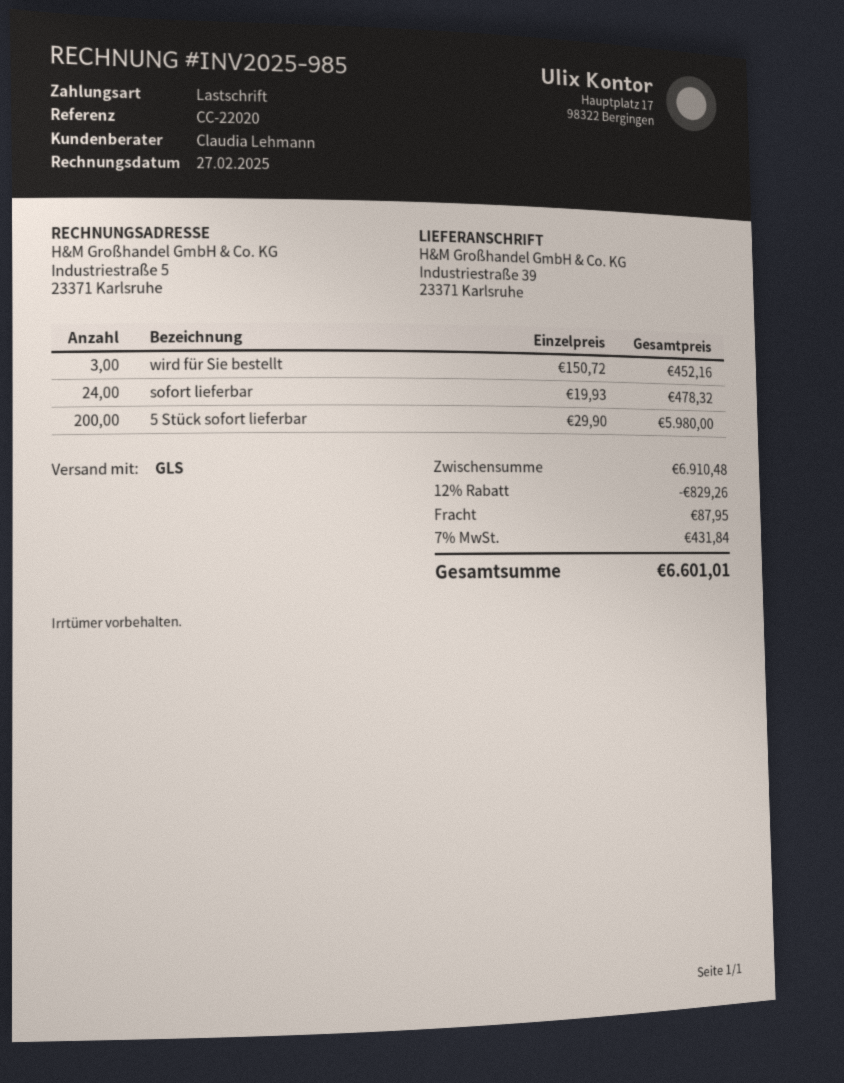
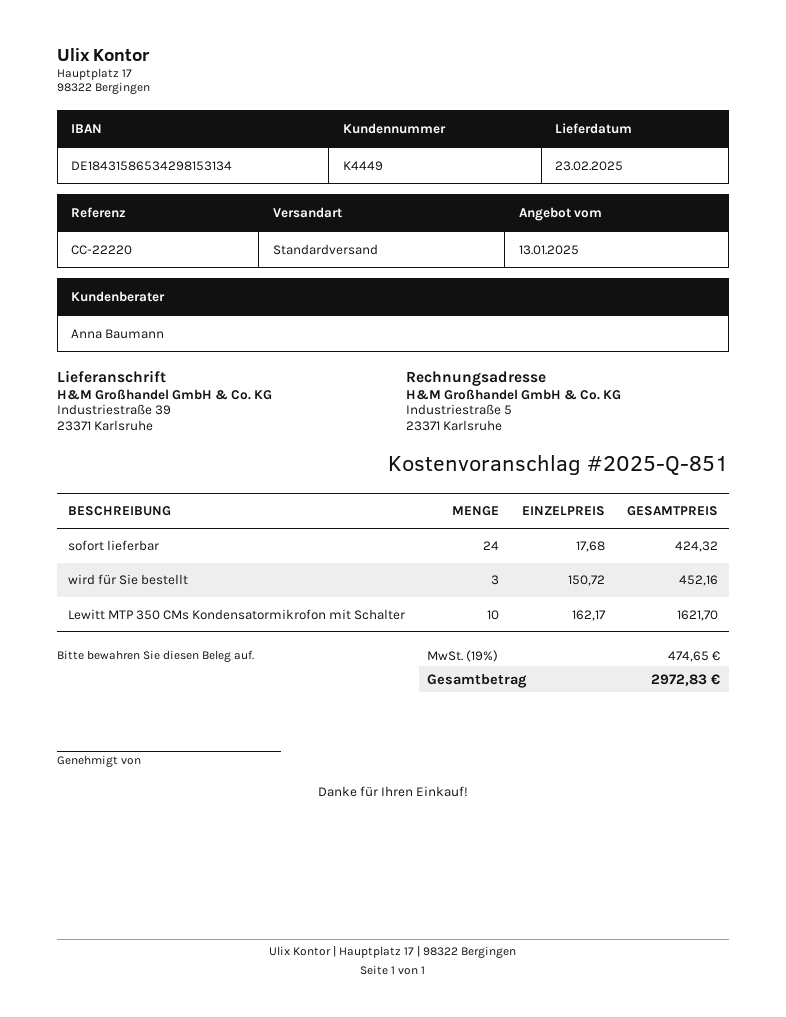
reference: CC-22020 -> CC-22220
sales rep: Claudia Lehmann -> Anna Baumann
shipping method: GLS -> standard
sofort lieferbar: 24 x 19.93 = 478.32 -> 24 x 17.68 = 424.32
5 Stück sofort lieferbar: 200 x 29.90 = 5980.00 -> none
Lewitt MTP 350 CMs Kondensatormikrofon mit Schalter: none -> 10 x 162.17 = 1621.70
discount: 12% = 829.26 -> none
shipping: 87.95 -> none
tax: 7% = 431.84 -> 19% = 474.65
total: 6601.01 -> 2972.83

